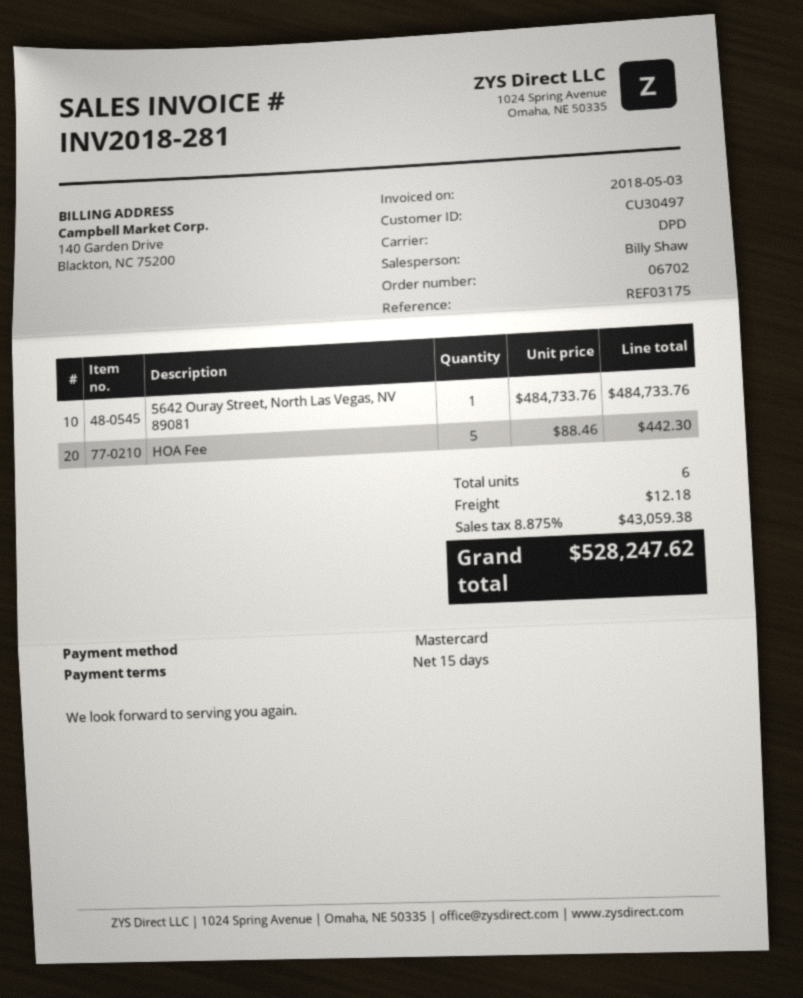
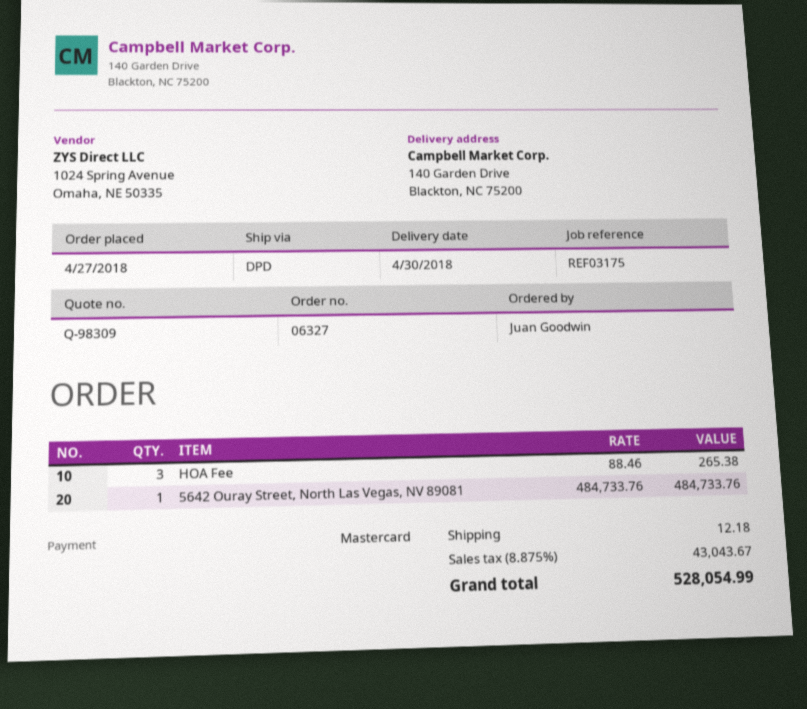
order number: 06702 -> 06327
HOA Fee: 5 x 88.46 = 442.30 -> 3 x 88.46 = 265.38
tax: 8.875% = 43059.38 -> 8.875% = 43043.67
total: 528247.62 -> 528054.99

